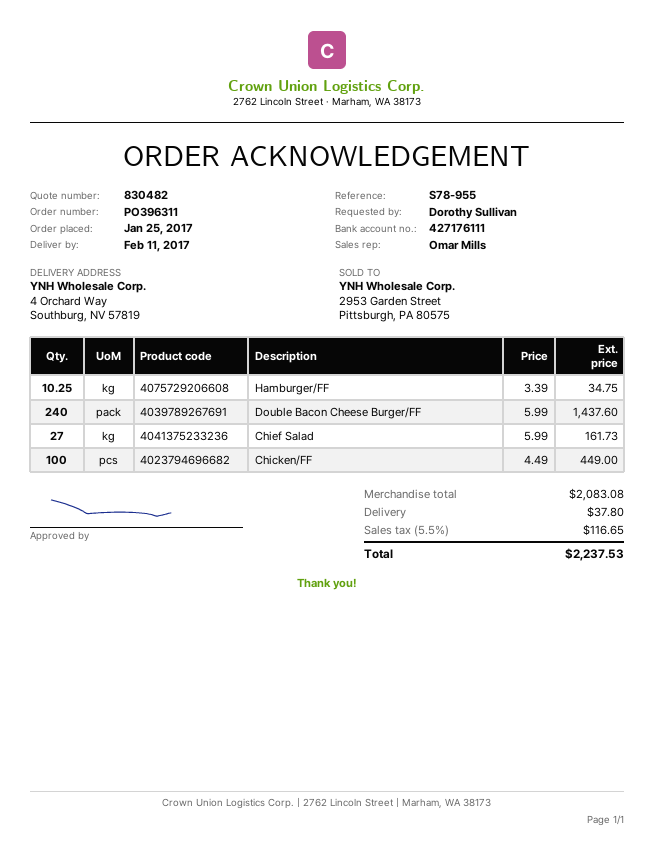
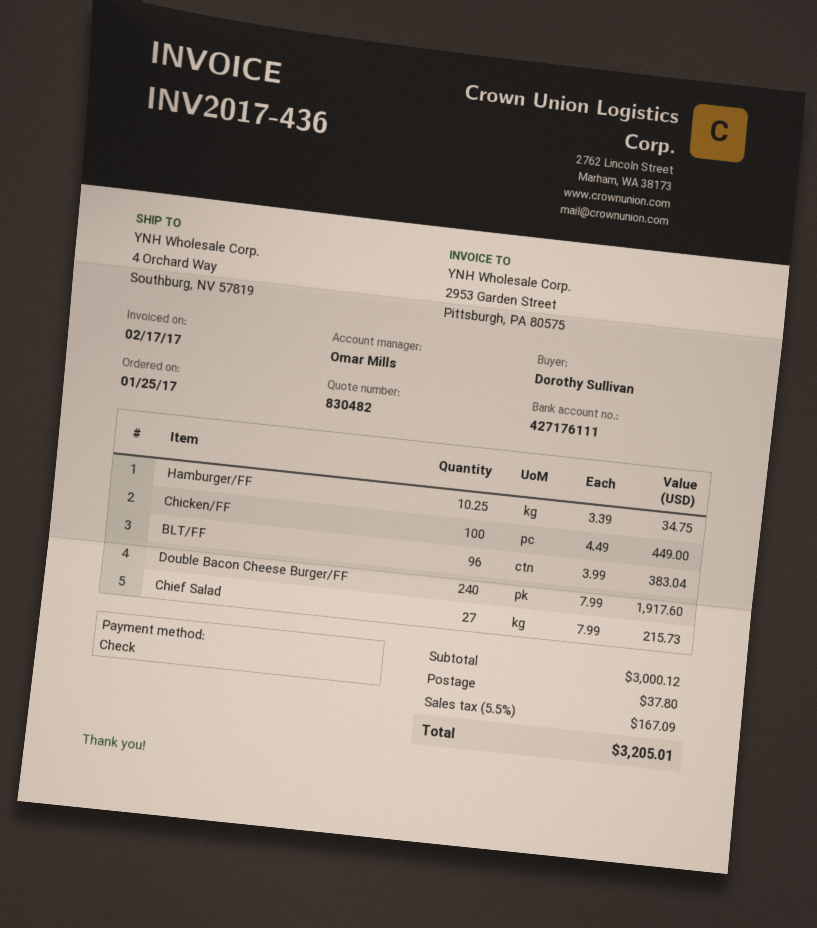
Double Bacon Cheese Burger/FF: 240 x 5.99 = 1437.60 -> 240 x 7.99 = 1917.60
Chief Salad: 27 x 5.99 = 161.73 -> 27 x 7.99 = 215.73
BLT/FF: none -> 96 x 3.99 = 383.04
subtotal: 2083.08 -> 3000.12
tax: 5.5% = 116.65 -> 5.5% = 167.09
total: 2237.53 -> 3205.01

